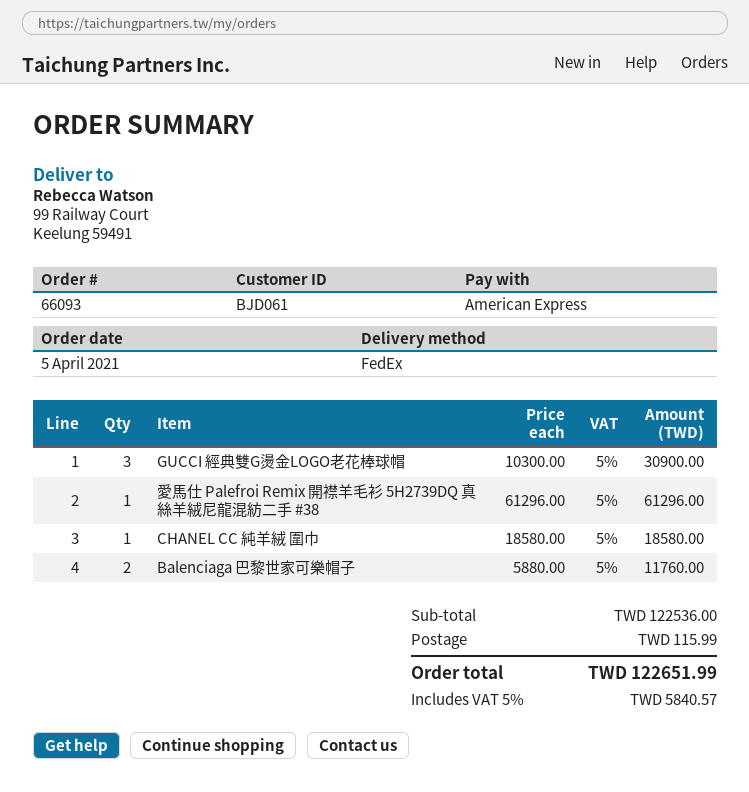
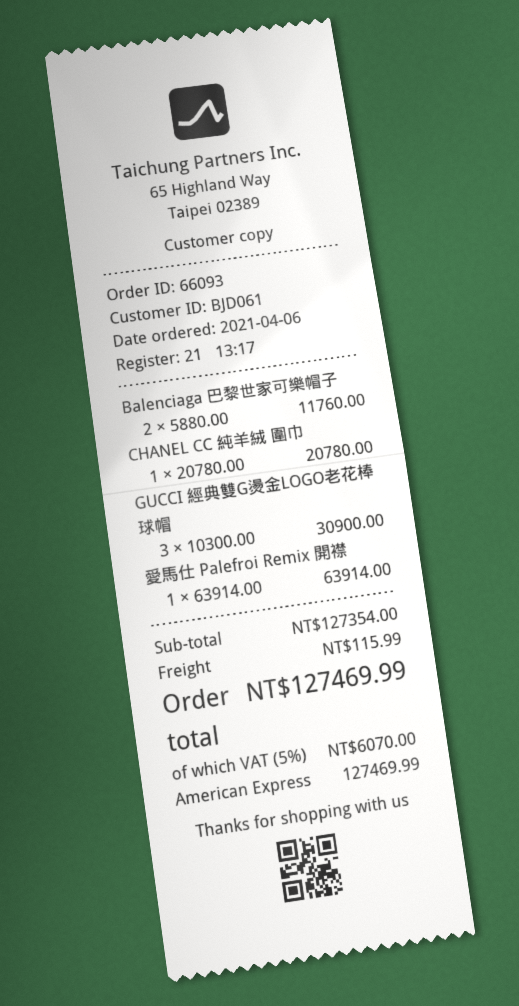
order date: 2021-04-05 -> 2021-04-06
愛馬仕 Palefroi Remix 開襟羊毛衫 5H2739DQ 真絲羊絨尼龍混紡二手 #38: 1 x 61296.00 = 61296.00 -> 1 x 63914.00 = 63914.00
CHANEL CC 純羊絨 圍巾: 1 x 18580.00 = 18580.00 -> 1 x 20780.00 = 20780.00
subtotal: 122536.00 -> 127354.00
tax: 5% = 5840.57 -> 5% = 6070.00
total: 122651.99 -> 127469.99

